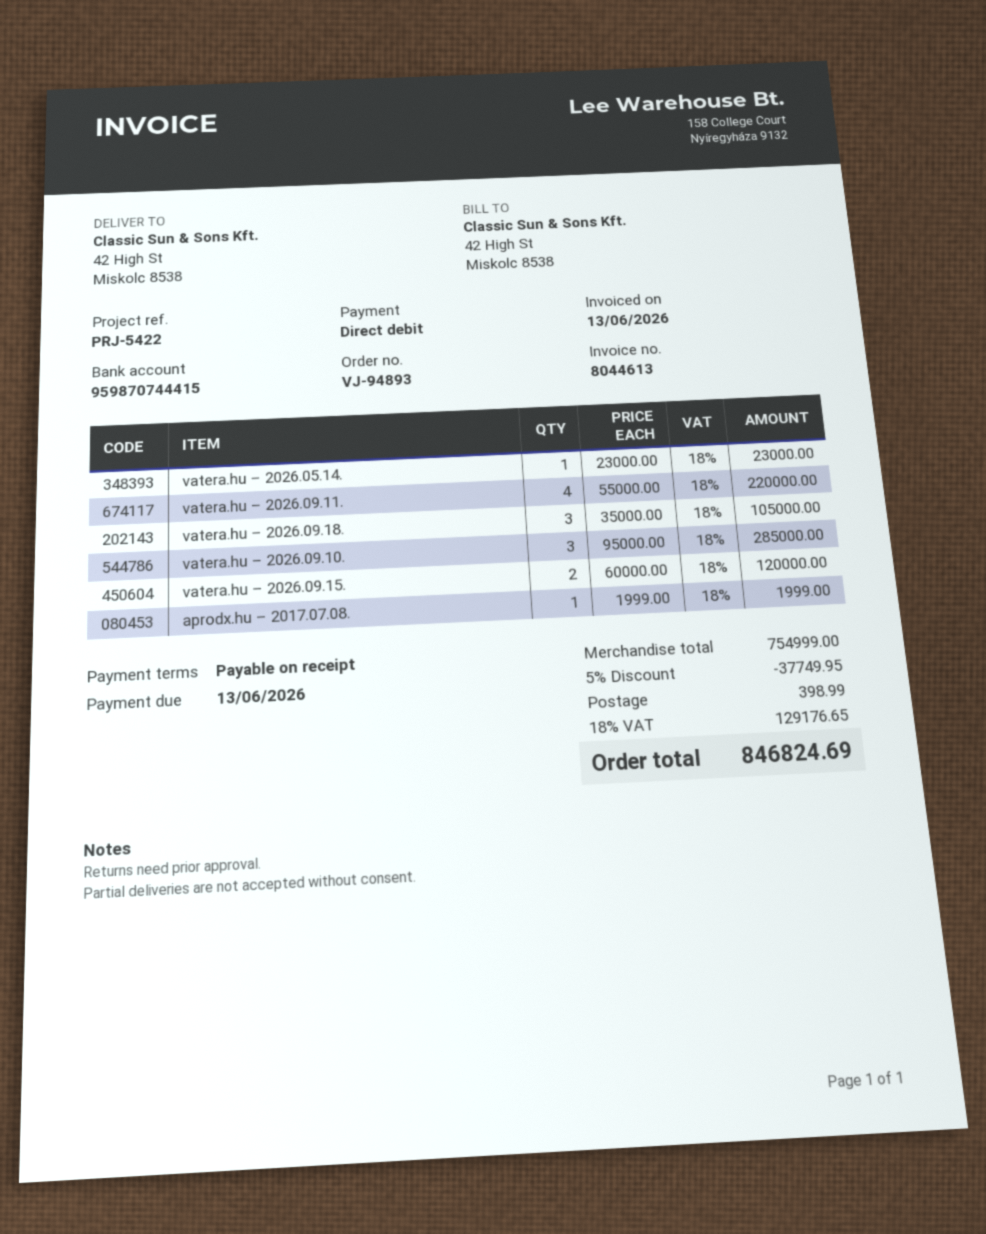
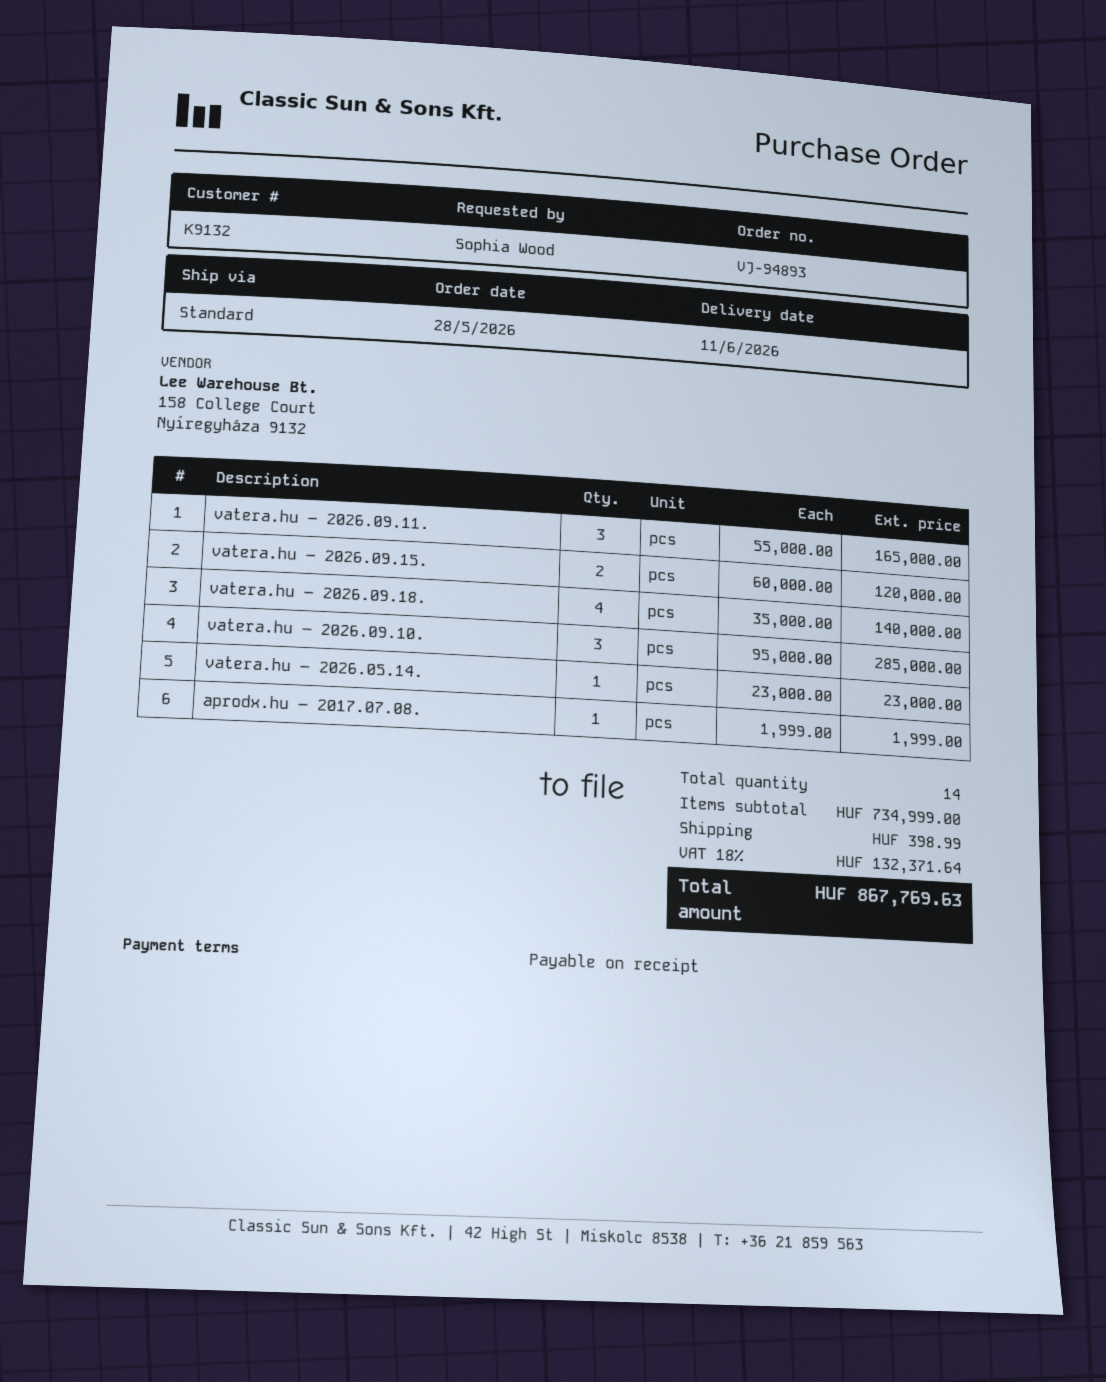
vatera.hu – 2026.09.11.: 4 x 55000.00 = 220000.00 -> 3 x 55000.00 = 165000.00
vatera.hu – 2026.09.18.: 3 x 35000.00 = 105000.00 -> 4 x 35000.00 = 140000.00
subtotal: 754999.00 -> 734999.00
discount: 5% = 37749.95 -> none
tax: 18% = 129176.65 -> 18% = 132371.64
total: 846824.69 -> 867769.63

